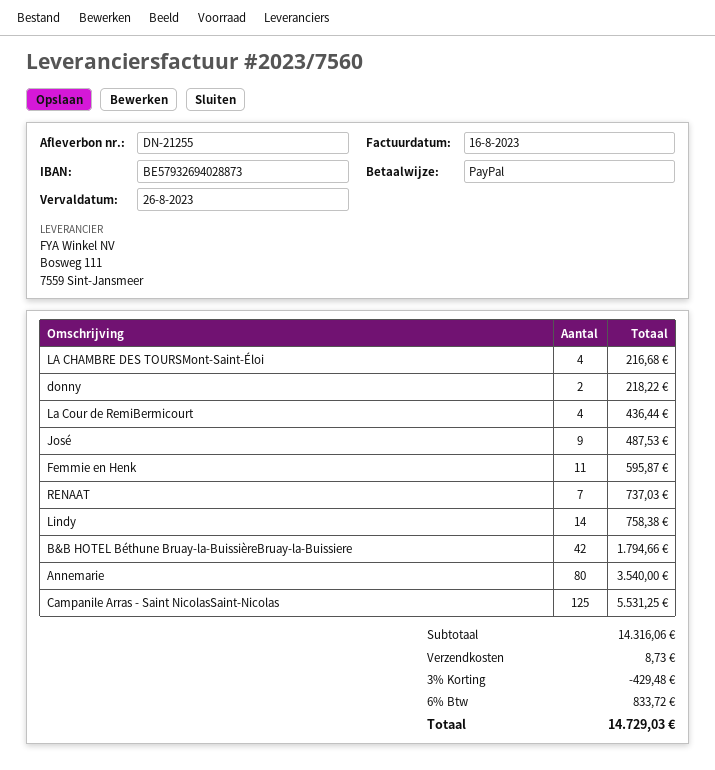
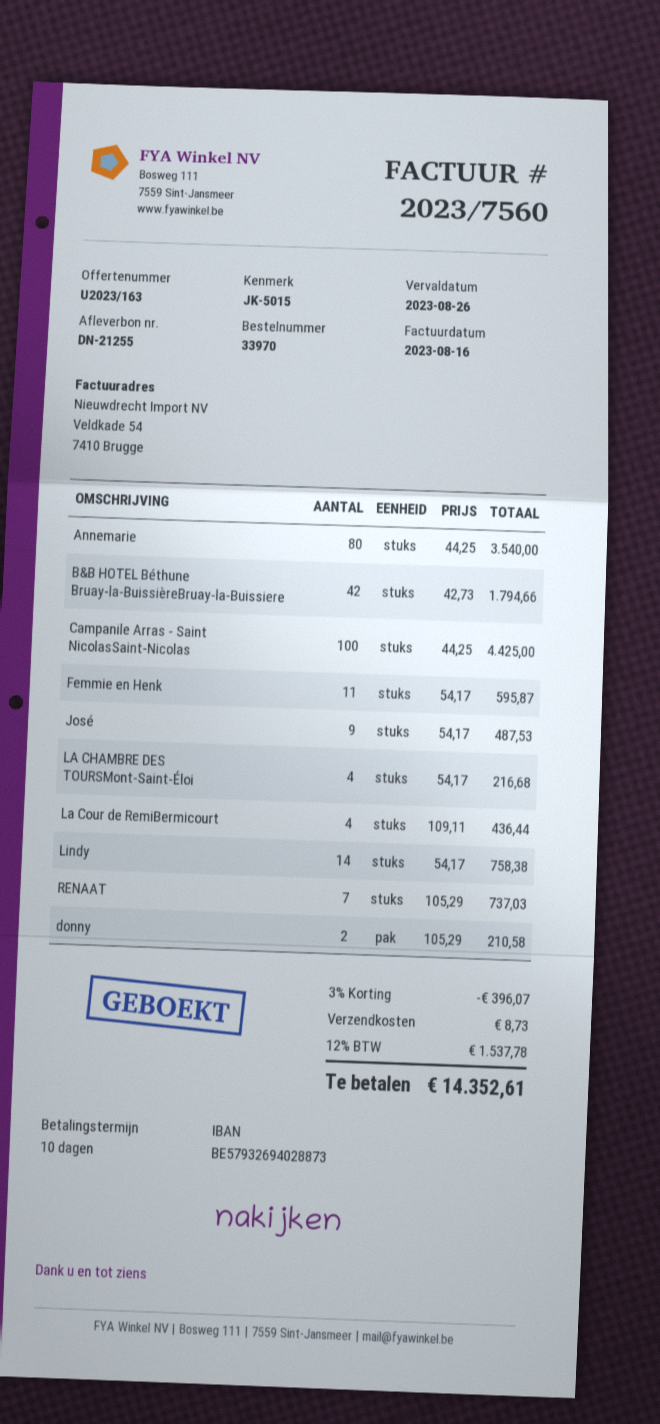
donny: 2 for 218.22 -> 2 for 210.58
Campanile Arras - Saint NicolasSaint-Nicolas: 125 for 5531.25 -> 100 for 4425.00
discount: 3% = 429.48 -> 3% = 396.07
tax: 6% = 833.72 -> 12% = 1537.78
total: 14729.03 -> 14352.61

